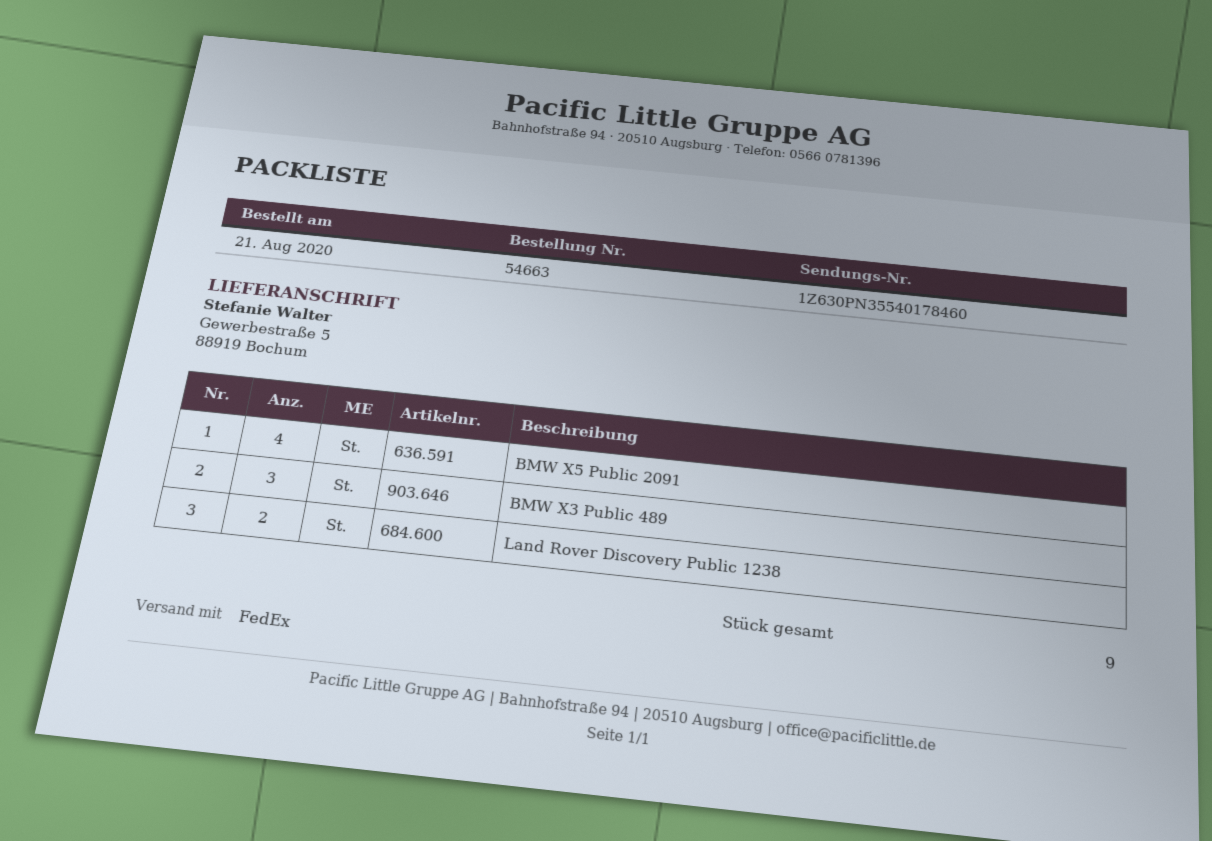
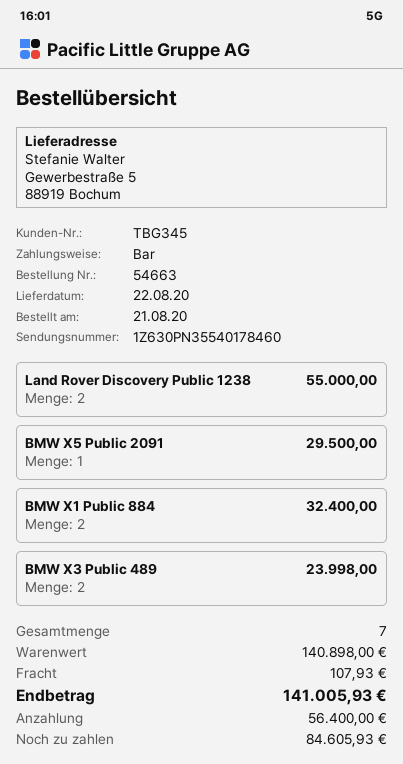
BMW X5 Public 2091: 4 -> 1
BMW X3 Public 489: 3 -> 2
BMW X1 Public 884: none -> 2
total quantity: 9 -> 7

